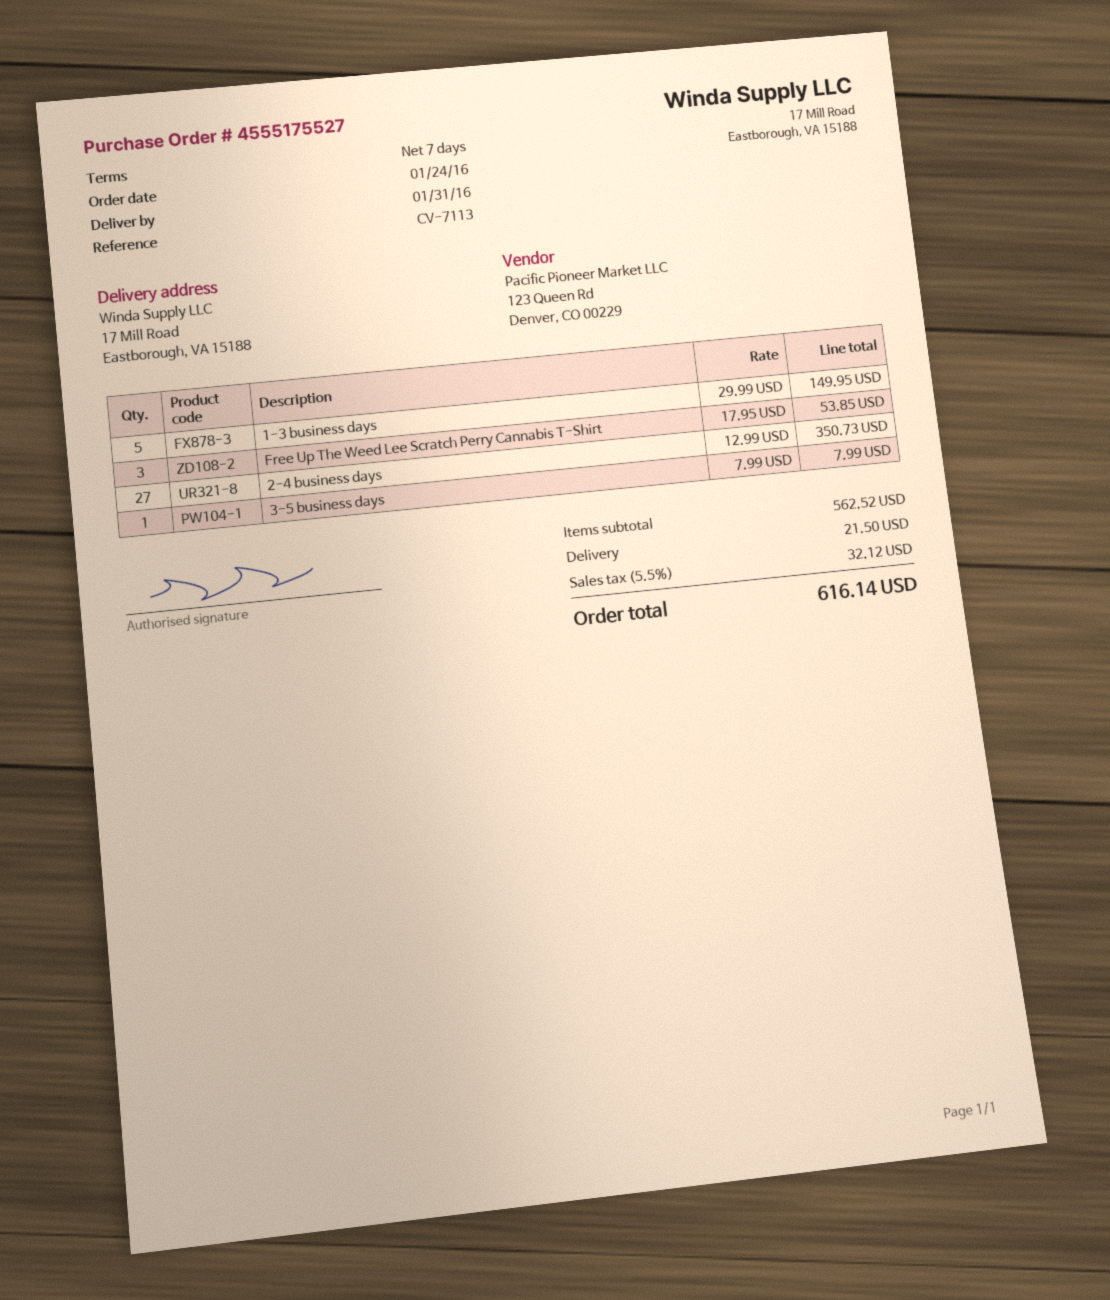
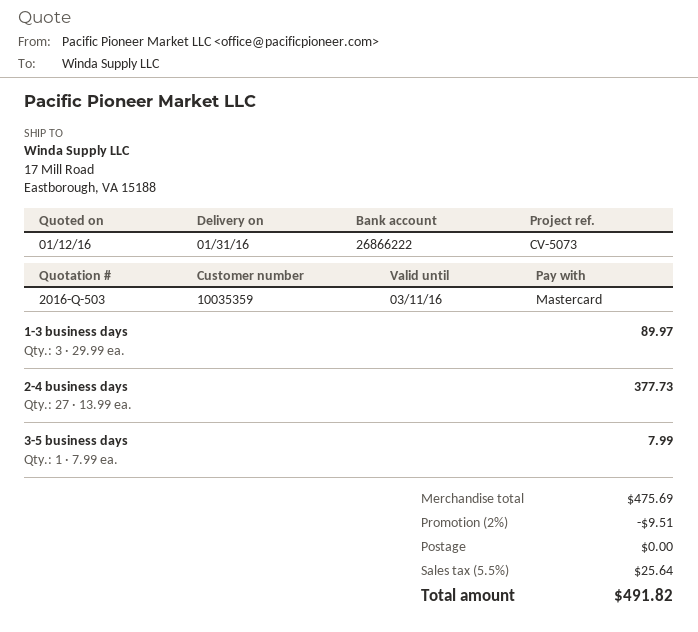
reference: CV-7113 -> CV-5073
1-3 business days: 5 x 29.99 = 149.95 -> 3 x 29.99 = 89.97
Free Up The Weed Lee Scratch Perry Cannabis T-Shirt: 3 x 17.95 = 53.85 -> none
2-4 business days: 27 x 12.99 = 350.73 -> 27 x 13.99 = 377.73
subtotal: 562.52 -> 475.69
discount: none -> 2% = 9.51
shipping: 21.50 -> 0.00
tax: 5.5% = 32.12 -> 5.5% = 25.64
total: 616.14 -> 491.82

